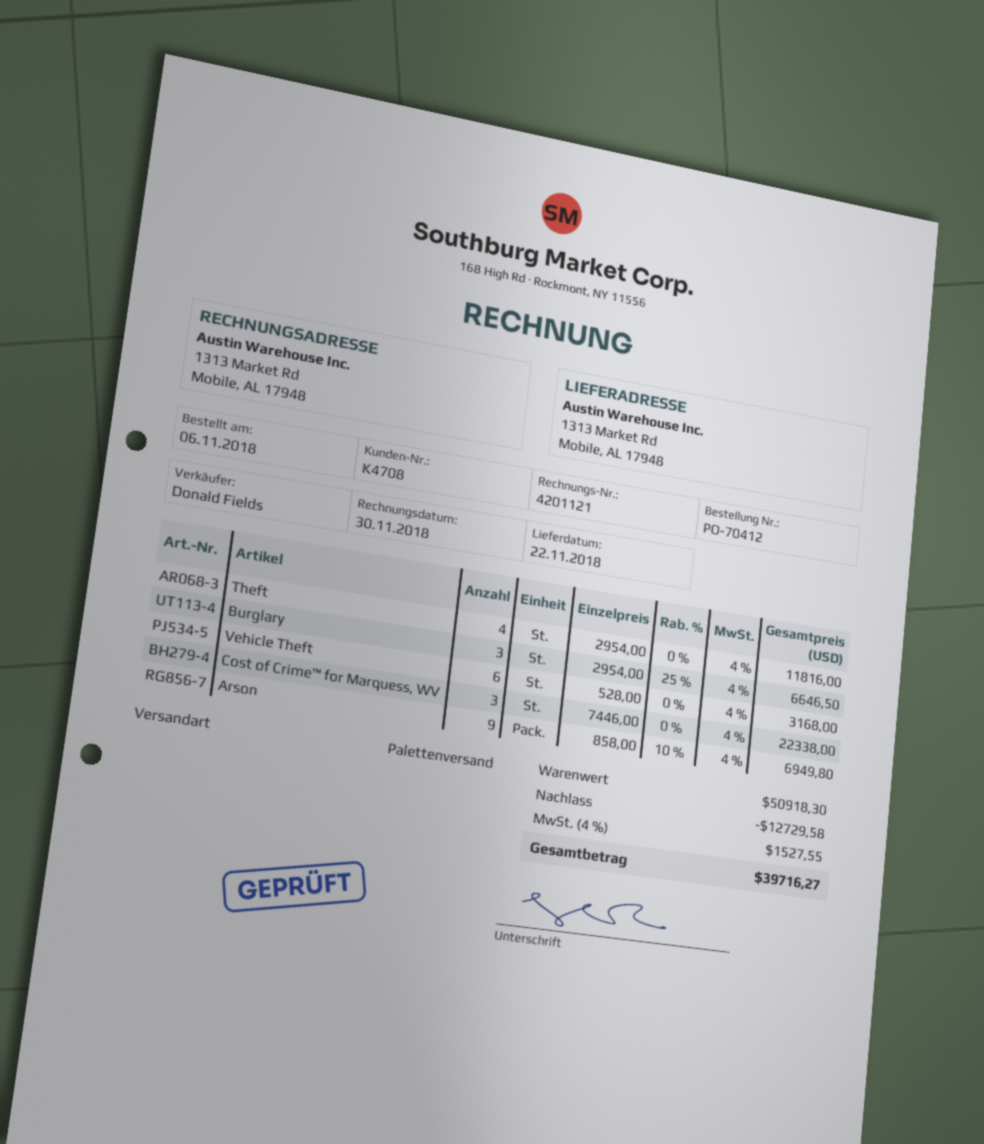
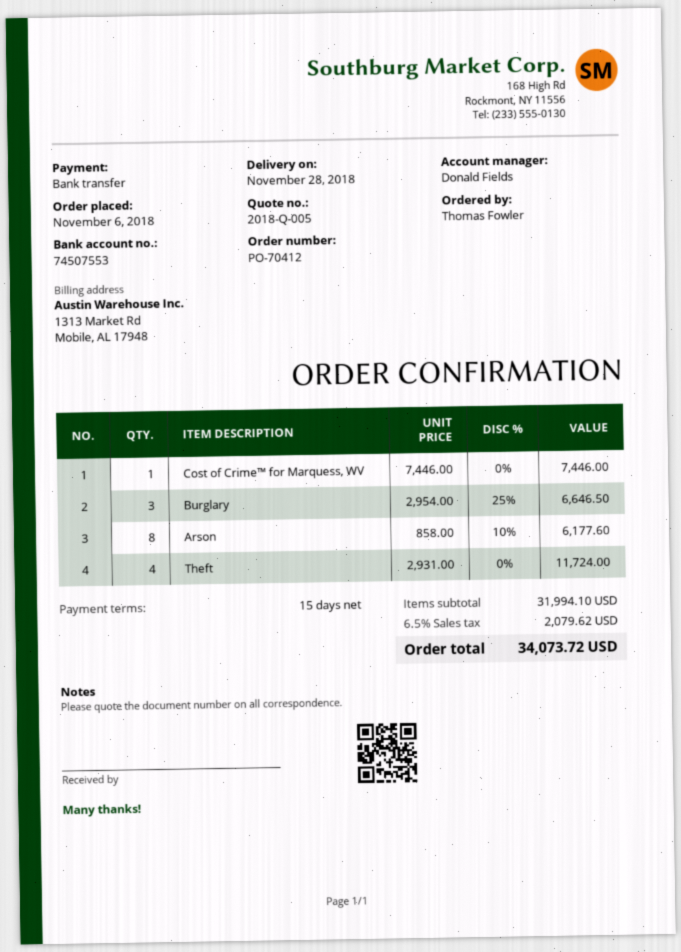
delivery date: 2018-11-22 -> 2018-11-28
Theft: 4 x 2954.00 = 11816.00 -> 4 x 2931.00 = 11724.00
Vehicle Theft: 6 x 528.00 = 3168.00 -> none
Cost of Crime™ for Marquess, WV: 3 x 7446.00 = 22338.00 -> 1 x 7446.00 = 7446.00
Arson: 9 x 858.00 - 10% = 6949.80 -> 8 x 858.00 - 10% = 6177.60
subtotal: 50918.30 -> 31994.10
discount: 12729.58 -> none
tax: 4% = 1527.55 -> 6.5% = 2079.62
total: 39716.27 -> 34073.72

